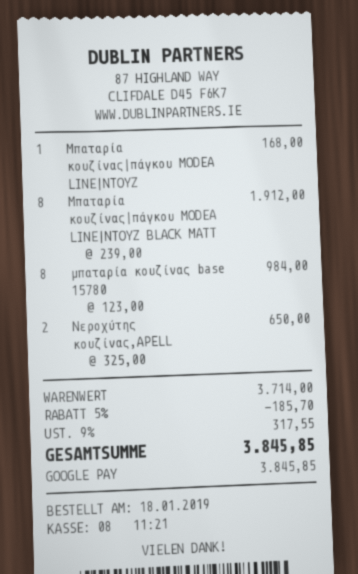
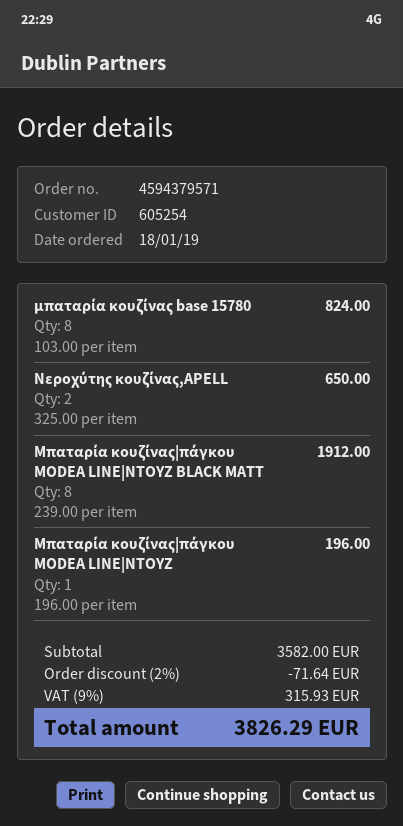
Μπαταρία κουζίνας|πάγκου MODEA LINE|NTOYZ: 1 x 168.00 = 168.00 -> 1 x 196.00 = 196.00
μπαταρία κουζίνας base 15780: 8 x 123.00 = 984.00 -> 8 x 103.00 = 824.00
subtotal: 3714.00 -> 3582.00
discount: 5% = 185.70 -> 2% = 71.64
tax: 9% = 317.55 -> 9% = 315.93
total: 3845.85 -> 3826.29

